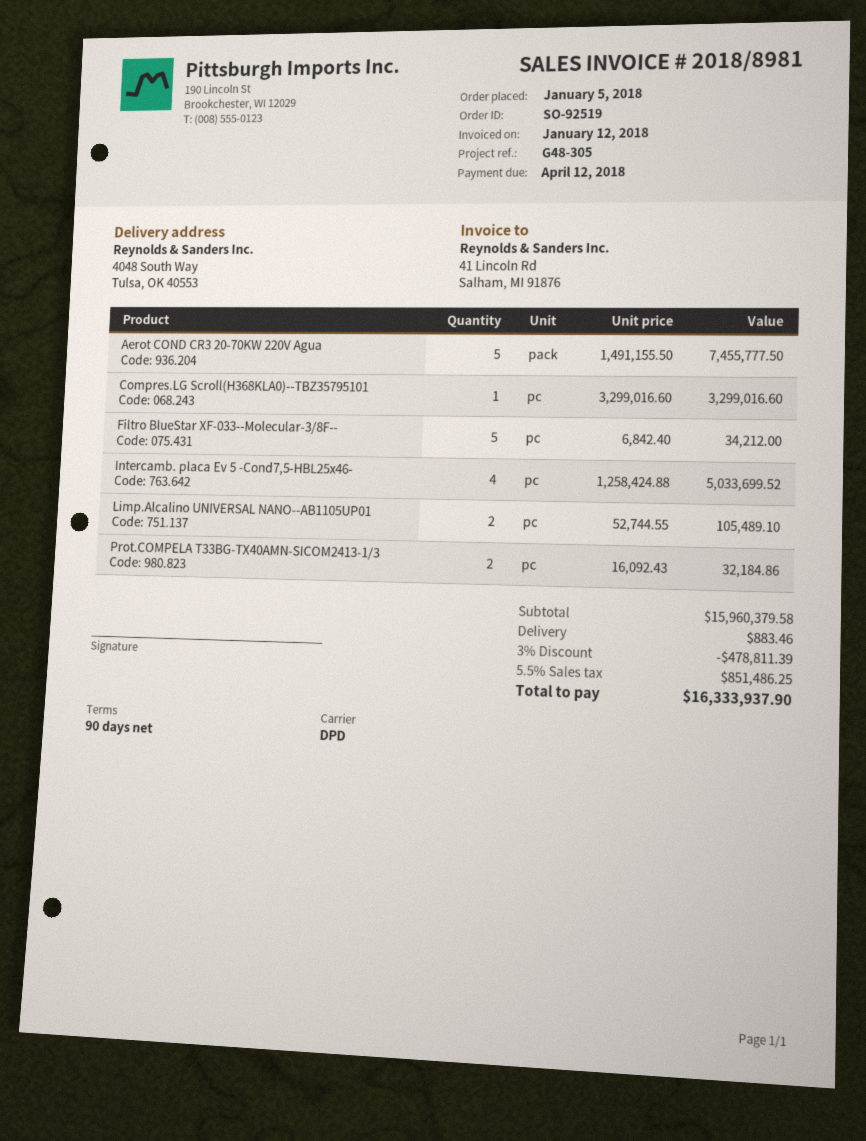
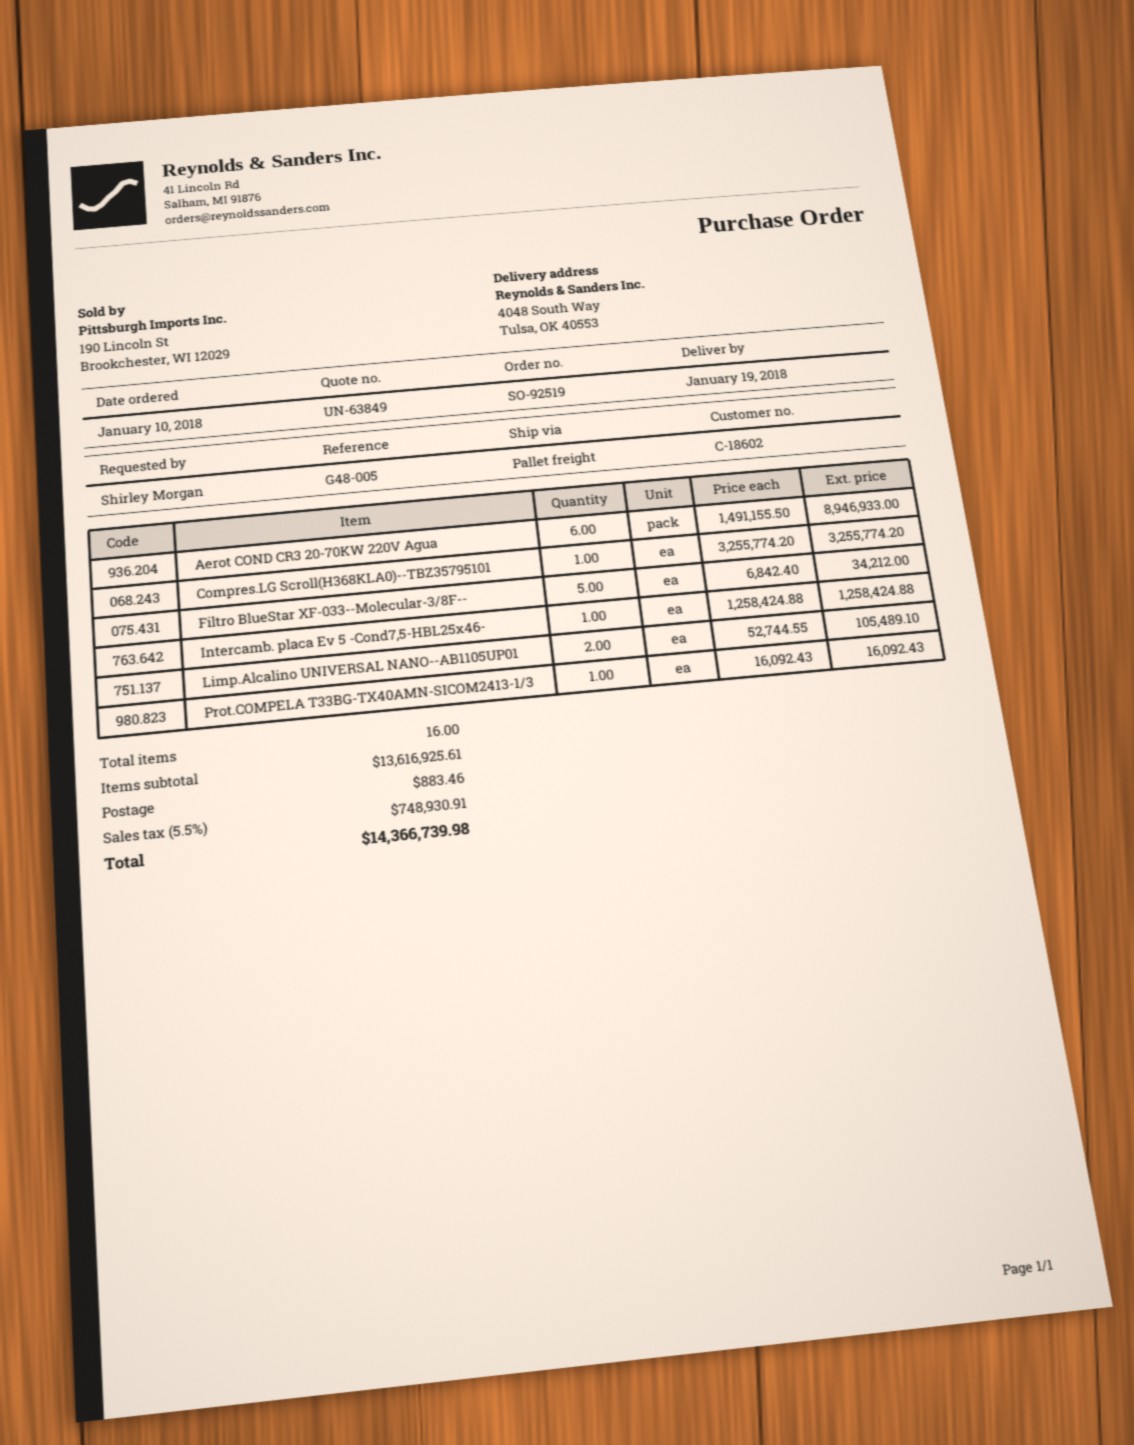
order date: 2018-01-05 -> 2018-01-10
reference: G48-305 -> G48-005
shipping method: DPD -> pallet freight
Aerot COND CR3 20-70KW 220V Agua: 5 x 1491155.50 = 7455777.50 -> 6 x 1491155.50 = 8946933.00
Compres.LG Scroll(H368KLA0)--TBZ35795101: 1 x 3299016.60 = 3299016.60 -> 1 x 3255774.20 = 3255774.20
Intercamb. placa Ev 5 -Cond7,5-HBL25x46-: 4 x 1258424.88 = 5033699.52 -> 1 x 1258424.88 = 1258424.88
Prot.COMPELA T33BG-TX40AMN-SICOM2413-1/3: 2 x 16092.43 = 32184.86 -> 1 x 16092.43 = 16092.43
subtotal: 15960379.58 -> 13616925.61
discount: 3% = 478811.39 -> none
tax: 5.5% = 851486.25 -> 5.5% = 748930.91
total: 16333937.90 -> 14366739.98

